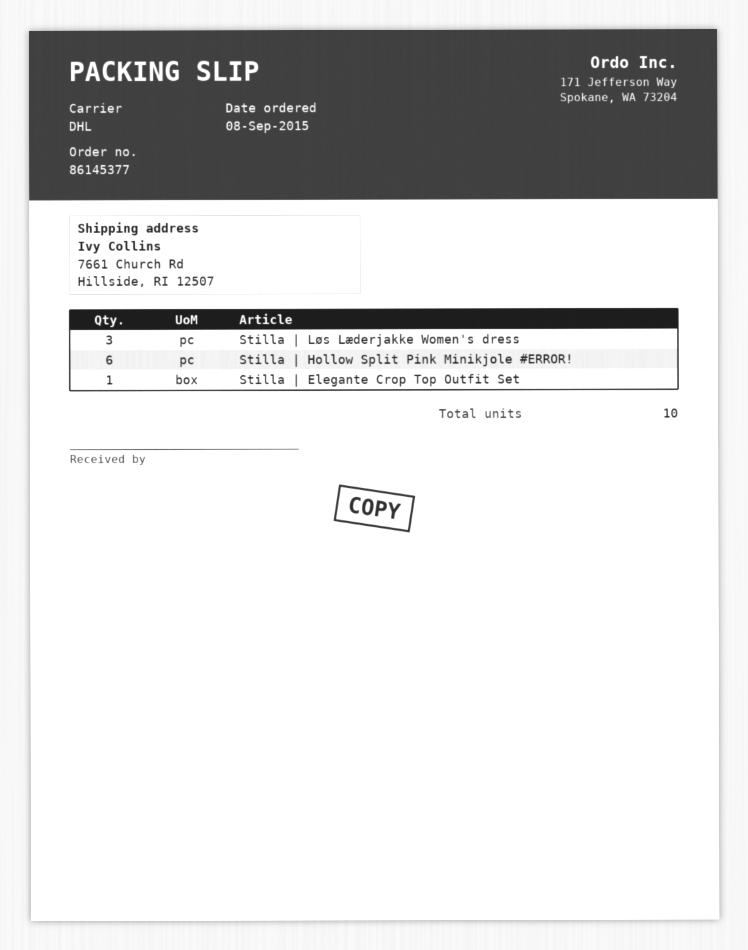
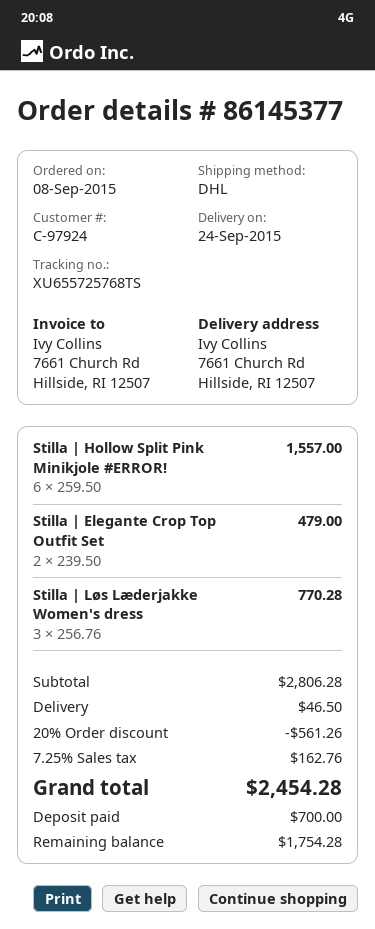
Stilla | Elegante Crop Top Outfit Set: 1 -> 2

